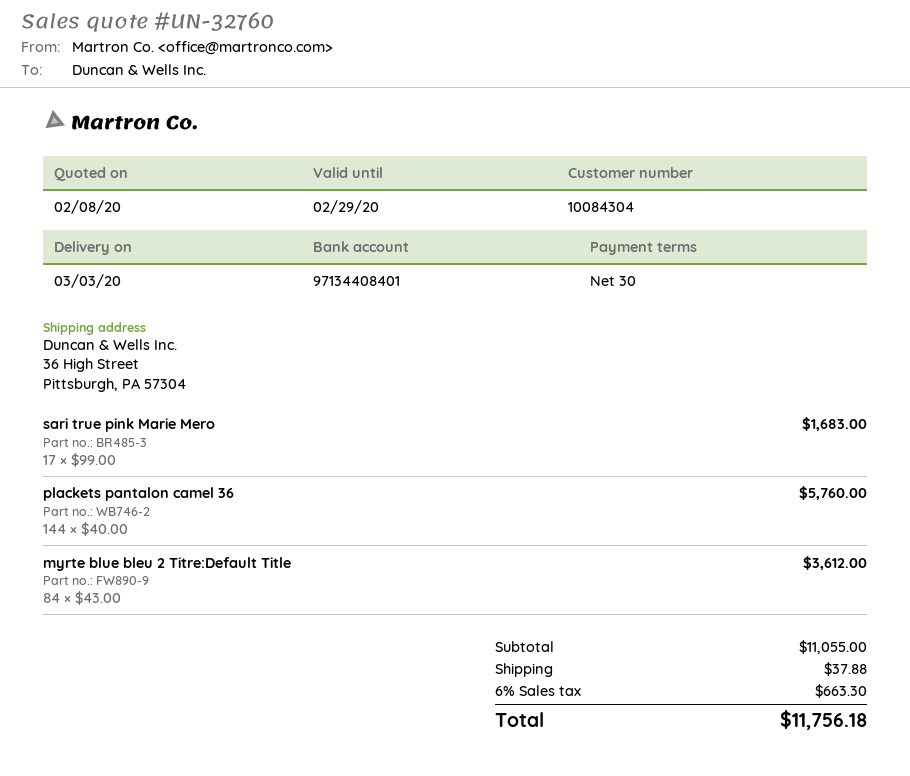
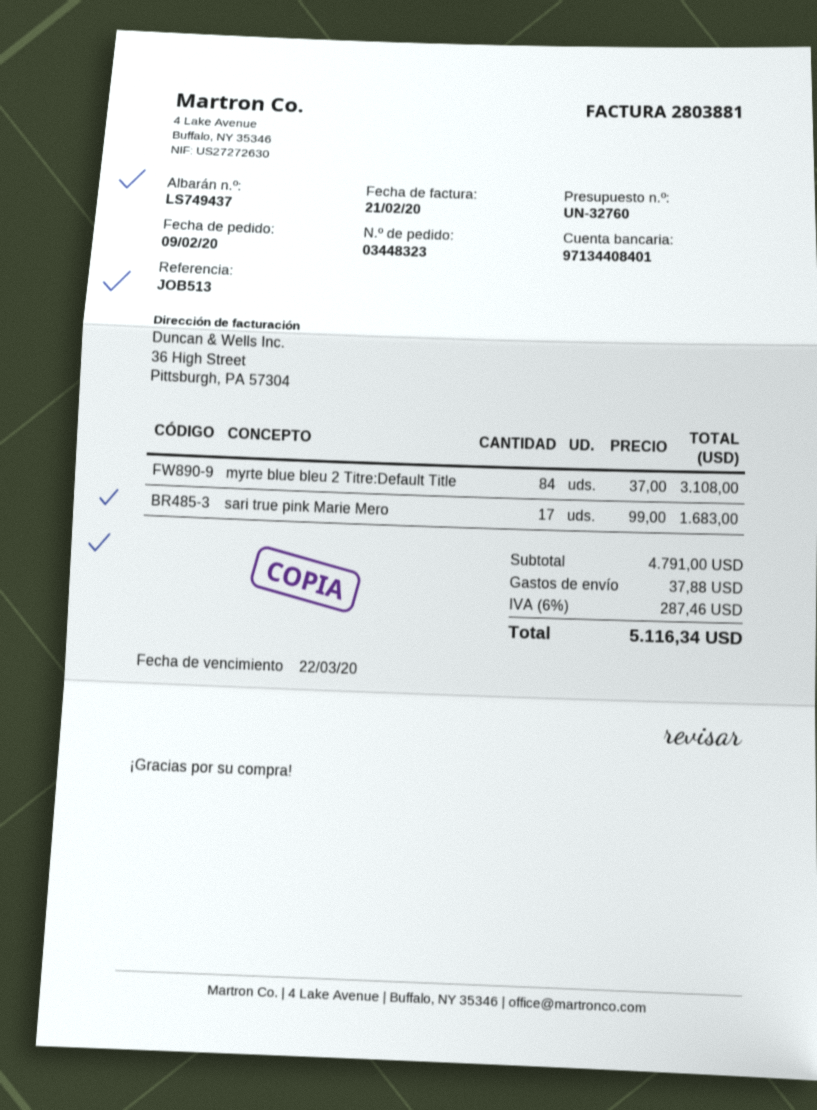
plackets pantalon camel 36: 144 x 40.00 = 5760.00 -> none
myrte blue bleu 2 Titre:Default Title: 84 x 43.00 = 3612.00 -> 84 x 37.00 = 3108.00
subtotal: 11055.00 -> 4791.00
tax: 6% = 663.30 -> 6% = 287.46
total: 11756.18 -> 5116.34

